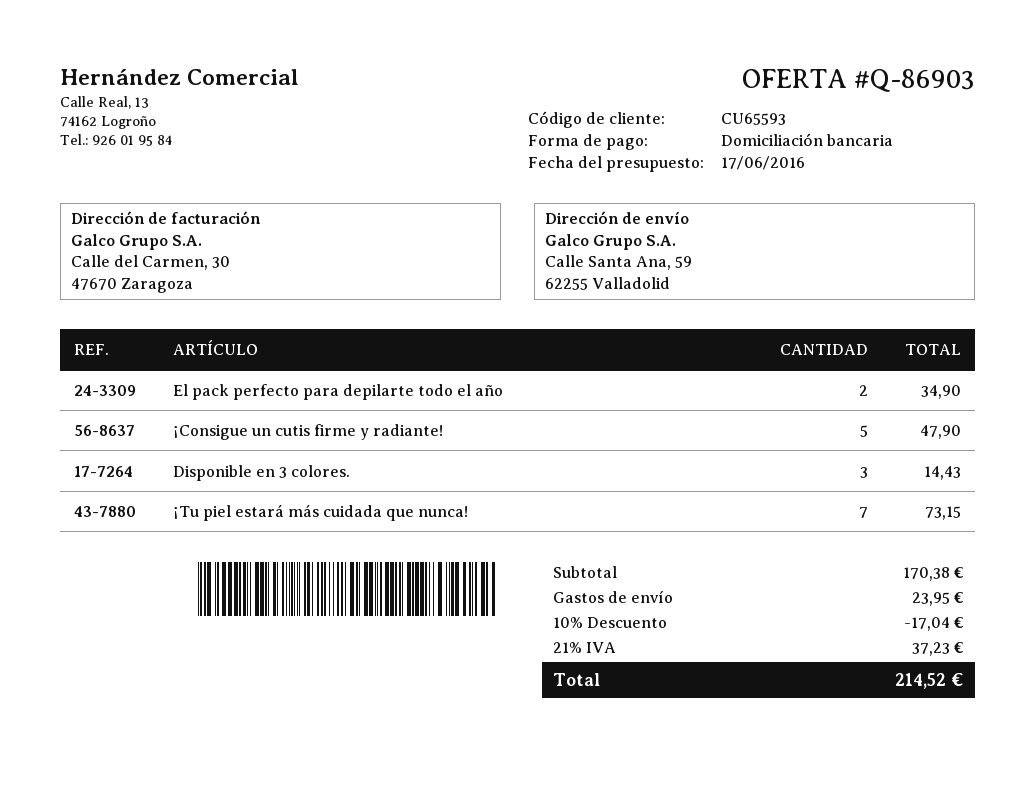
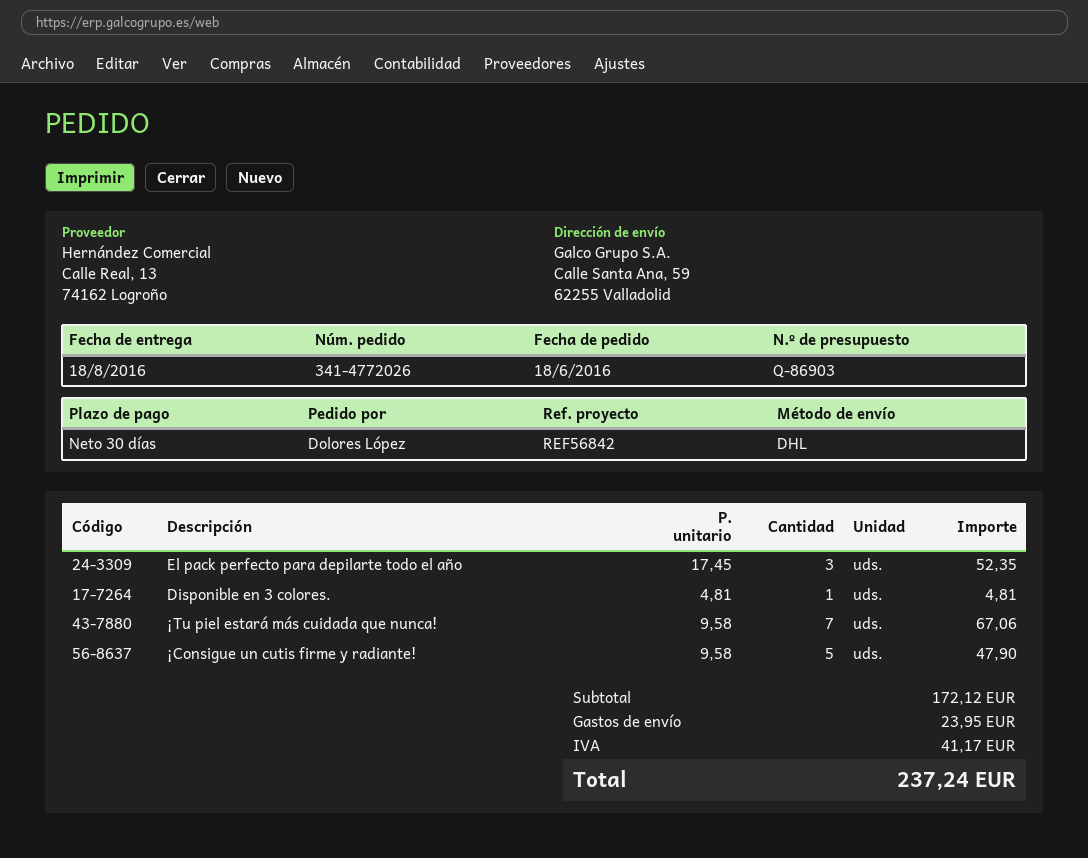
El pack perfecto para depilarte todo el año: 2 for 34.90 -> 3 for 52.35
Disponible en 3 colores.: 3 for 14.43 -> 1 for 4.81
¡Tu piel estará más cuidada que nunca!: 7 for 73.15 -> 7 for 67.06
subtotal: 170.38 -> 172.12
discount: 10% = 17.04 -> none
tax: 37.23 -> 41.17
total: 214.52 -> 237.24

